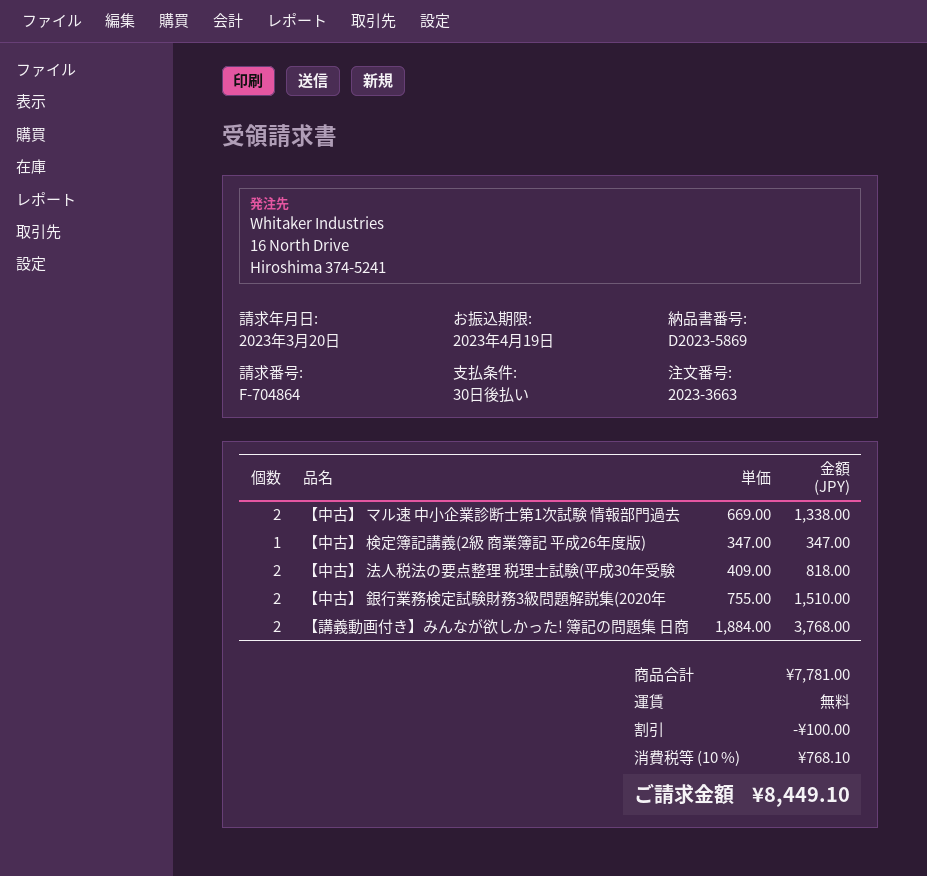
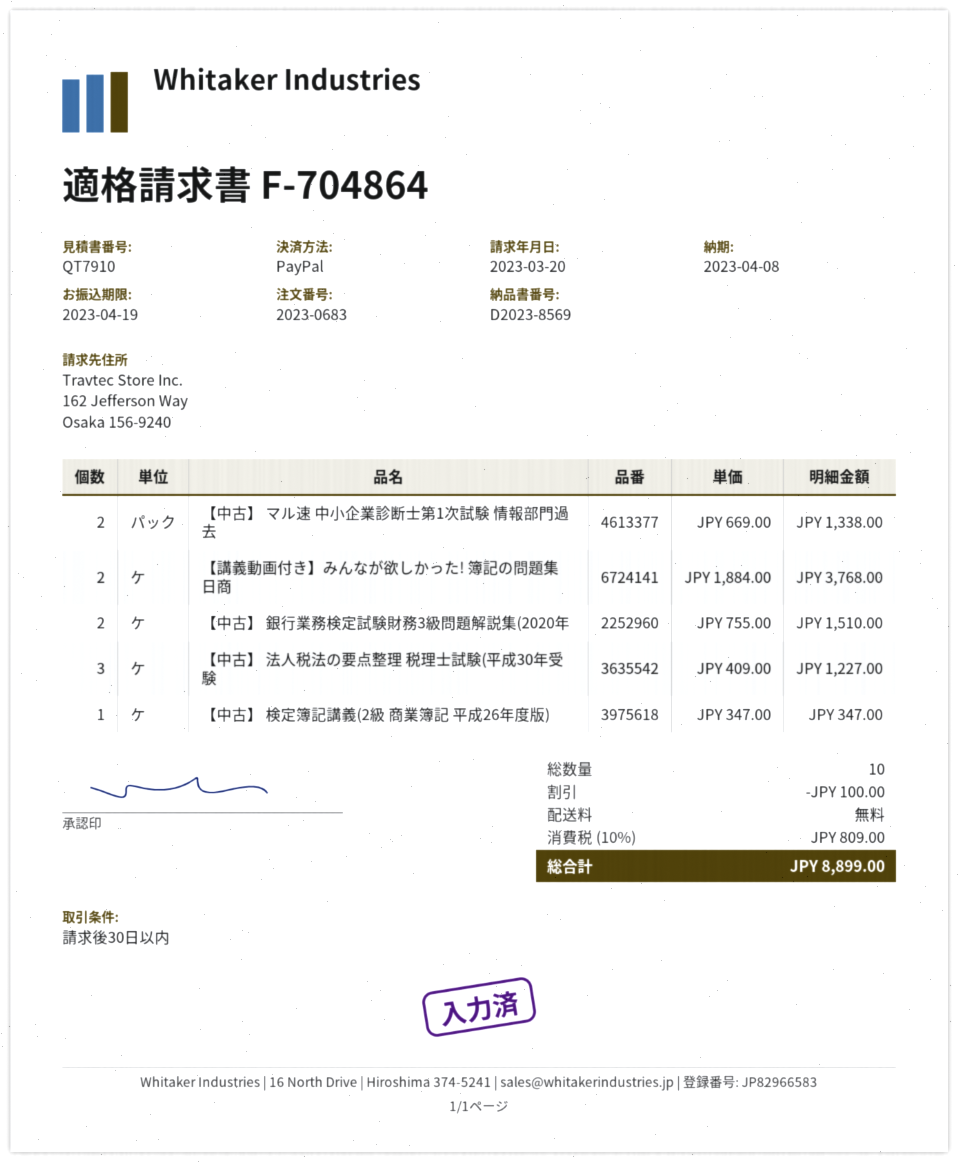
order number: 2023-3663 -> 2023-0683
delivery note number: D2023-5869 -> D2023-8569
【中古】 法人税法の要点整理 税理士試験(平成30年受験: 2 x 409.00 = 818.00 -> 3 x 409.00 = 1227.00
tax: 10% = 768.10 -> 10% = 809.00
total: 8449.10 -> 8899.00

